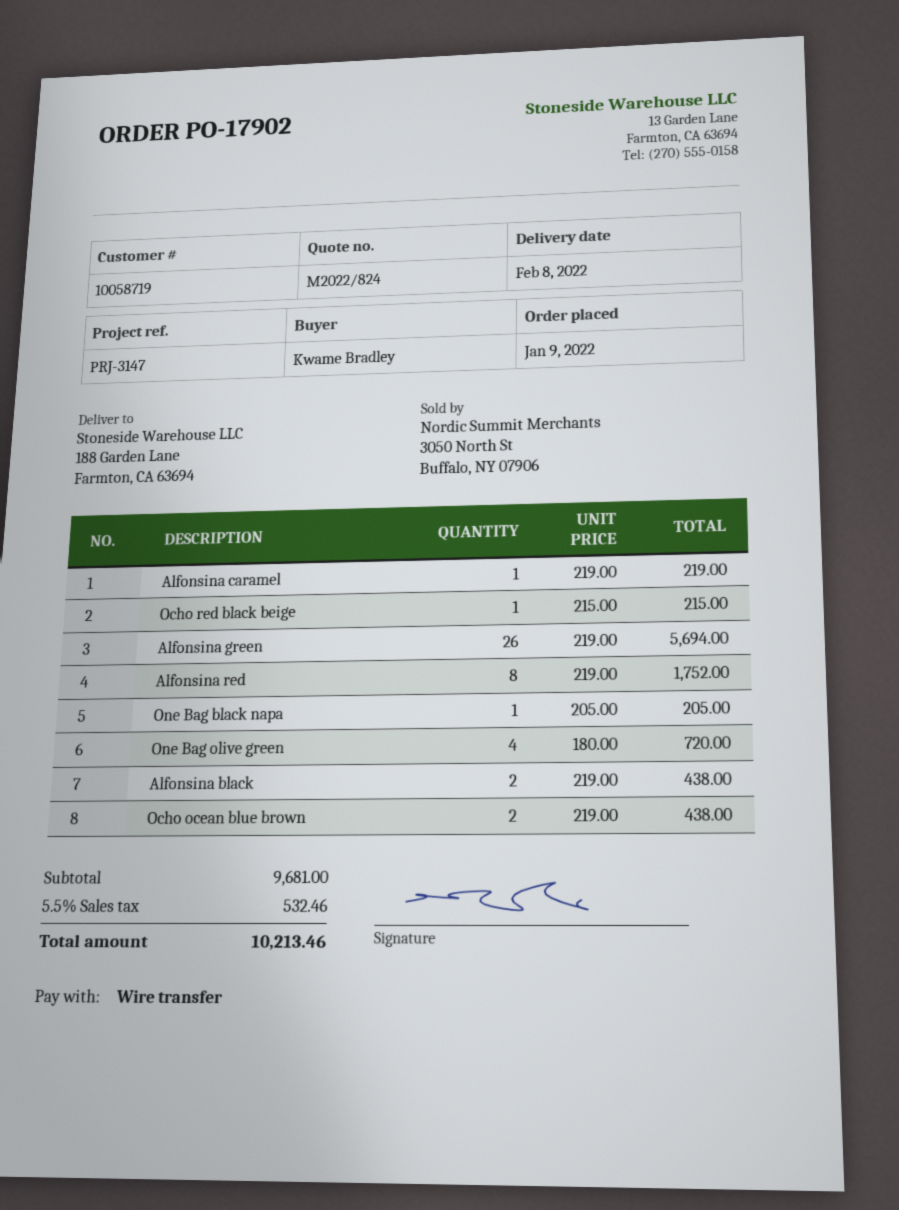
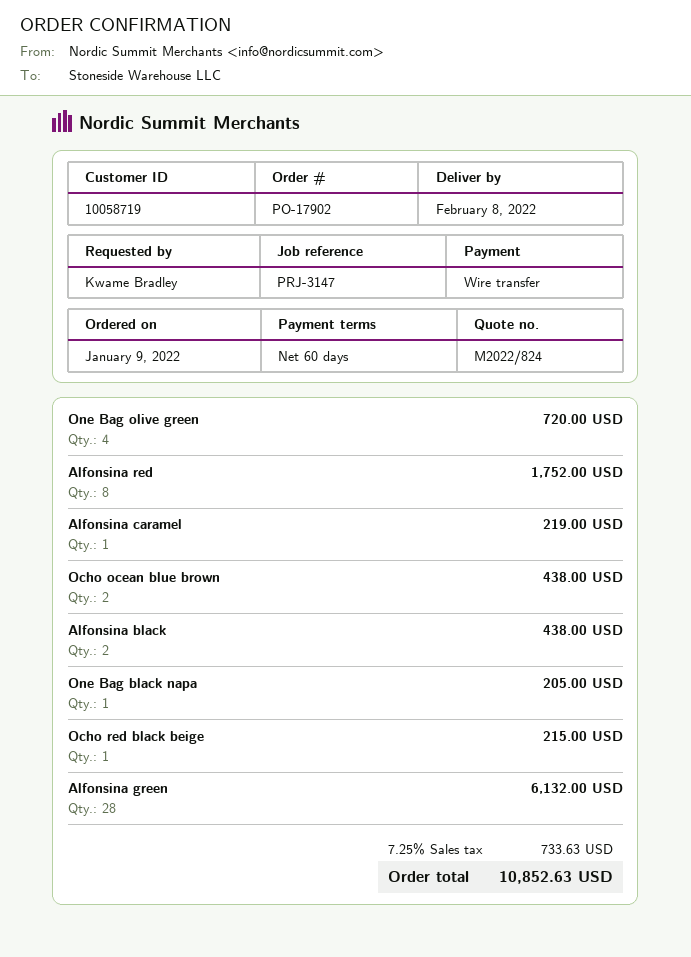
Alfonsina green: 26 for 5694.00 -> 28 for 6132.00
tax: 5.5% = 532.46 -> 7.25% = 733.63
total: 10213.46 -> 10852.63

